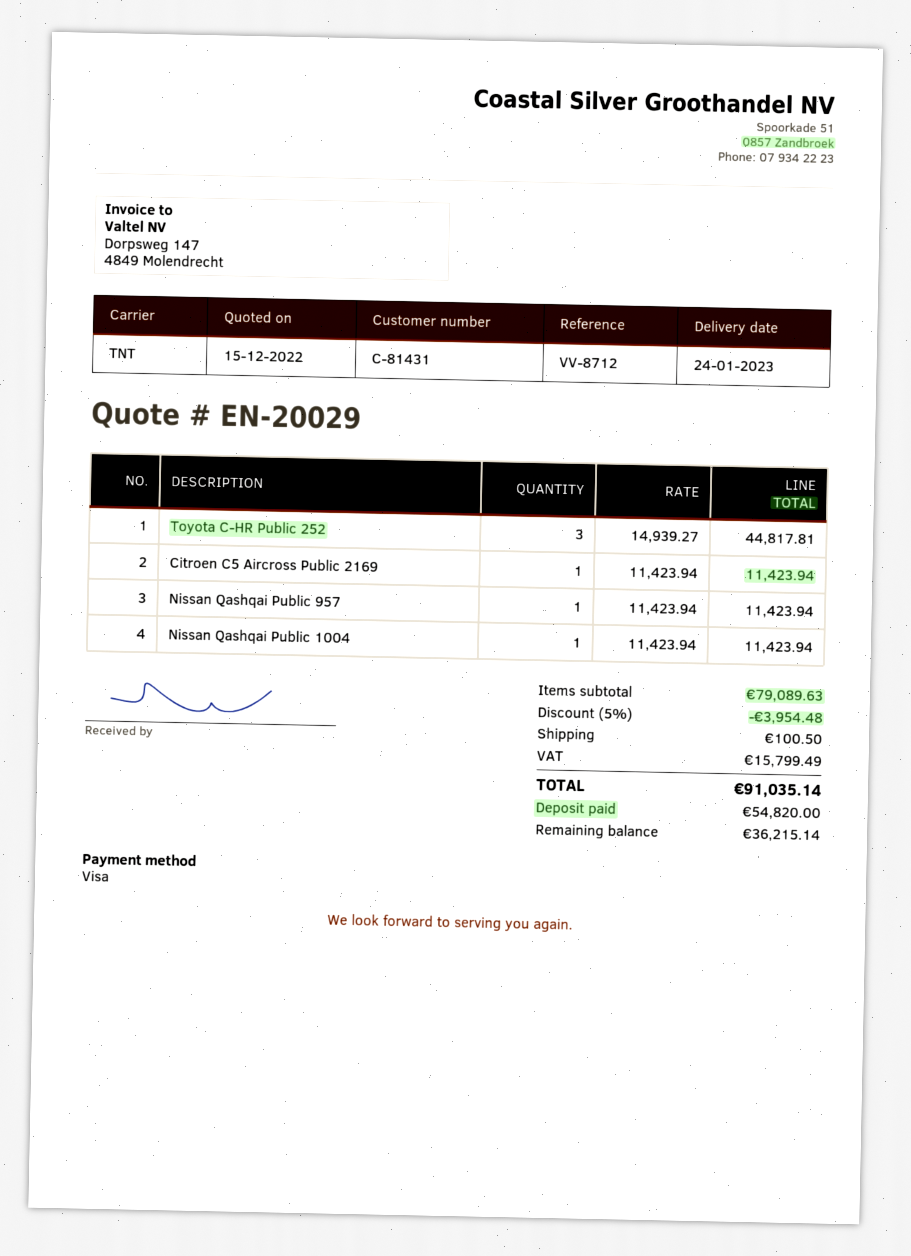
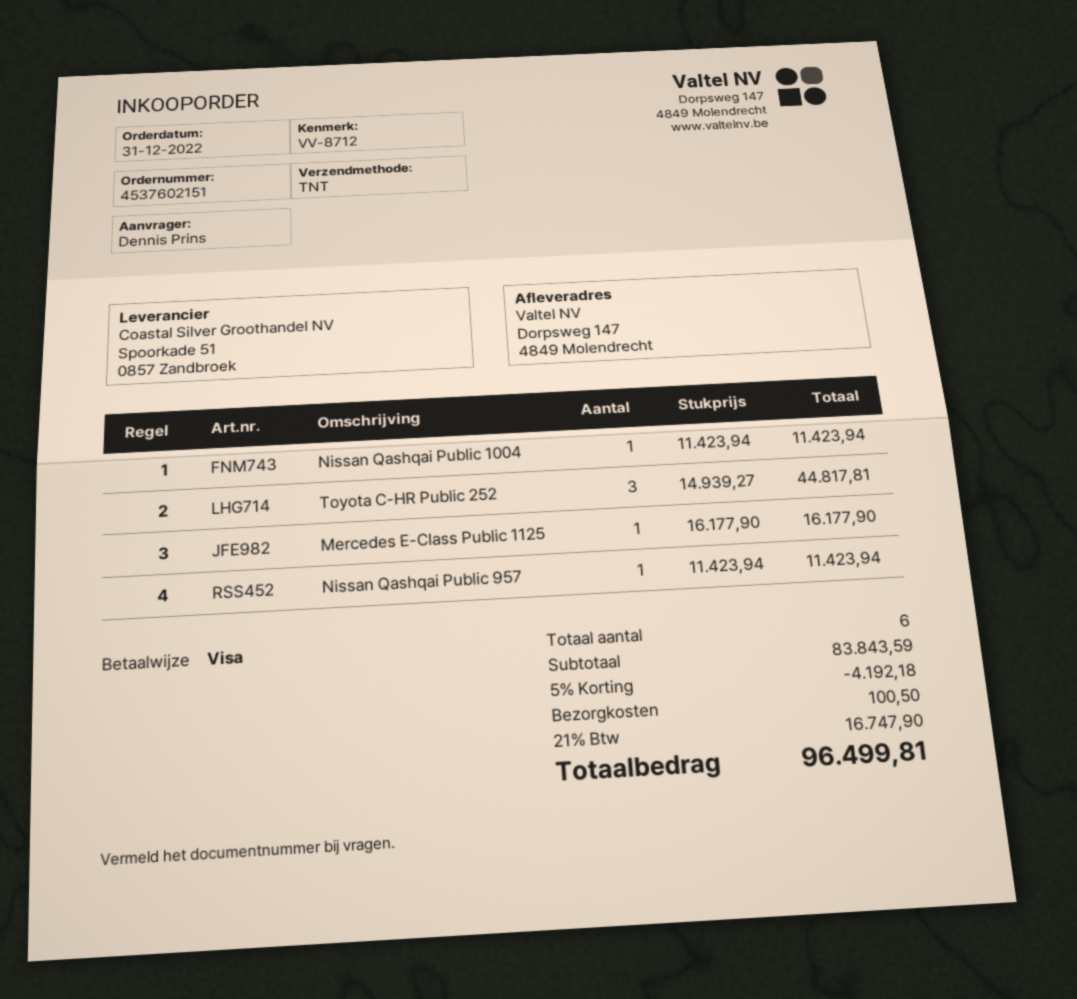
Citroen C5 Aircross Public 2169: 1 x 11423.94 = 11423.94 -> none
Mercedes E-Class Public 1125: none -> 1 x 16177.90 = 16177.90
subtotal: 79089.63 -> 83843.59
discount: 5% = 3954.48 -> 5% = 4192.18
tax: 15799.49 -> 16747.90
total: 91035.14 -> 96499.81

